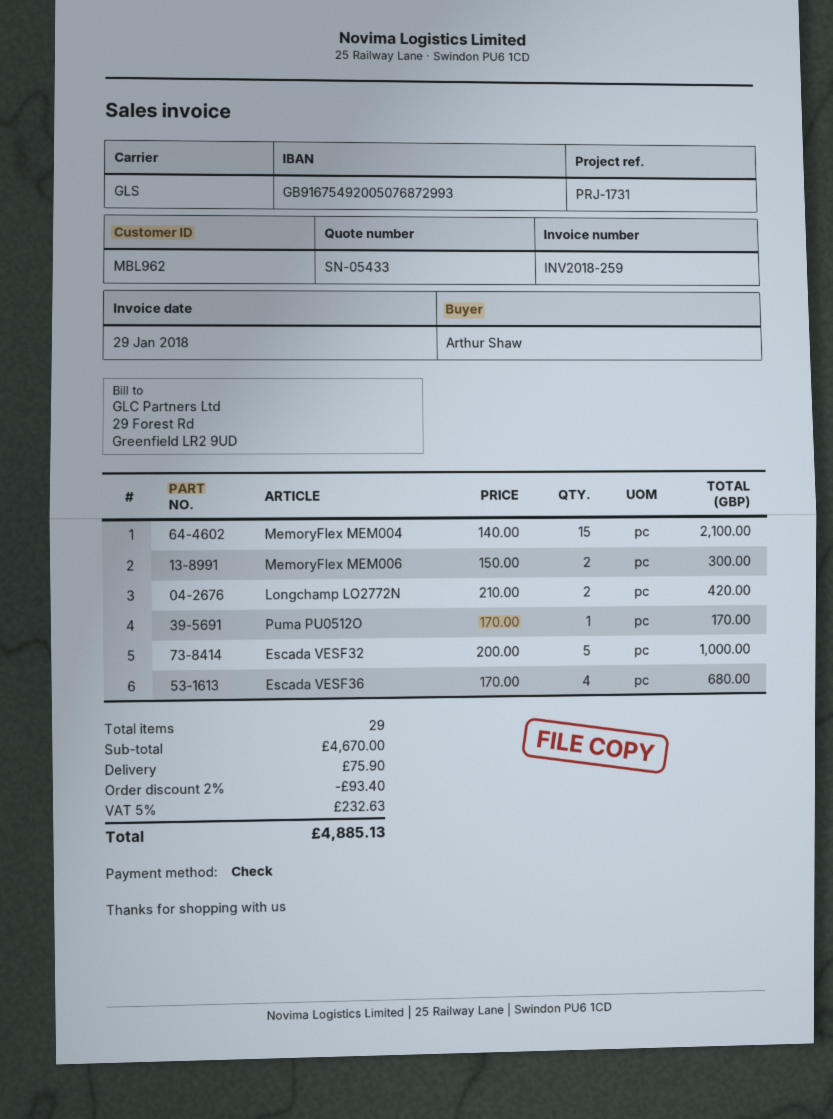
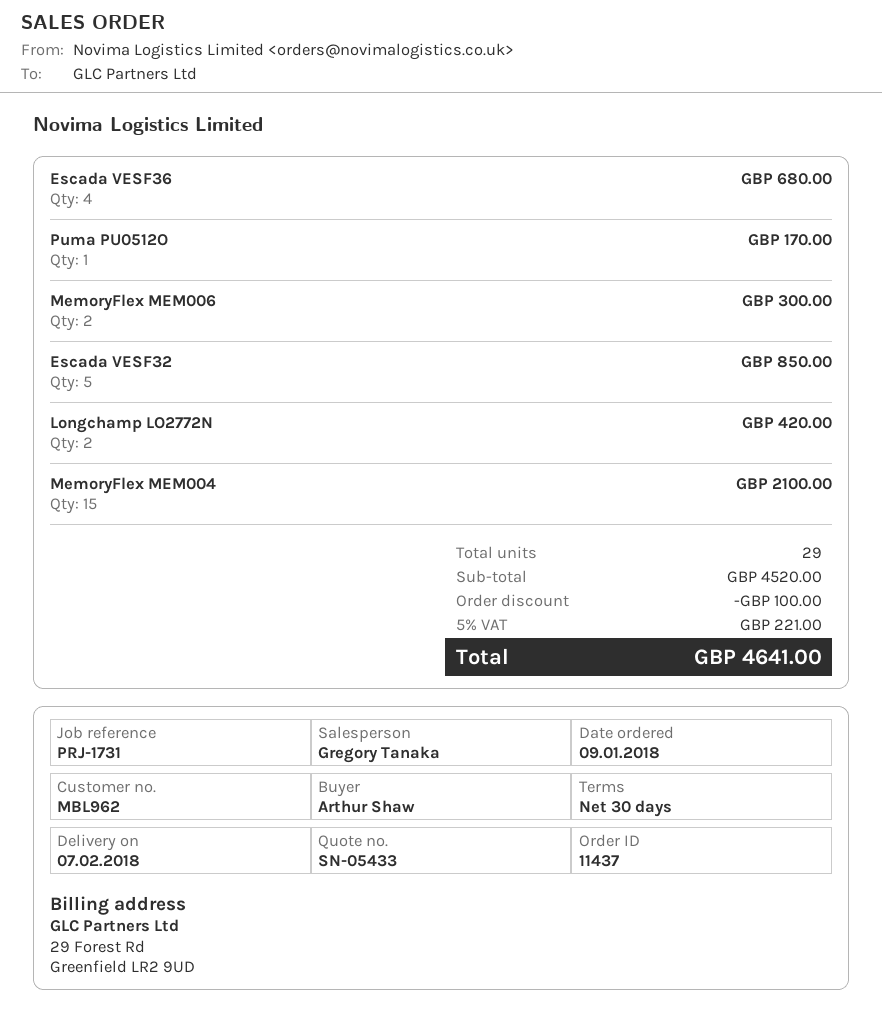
Escada VESF32: 5 for 1000.00 -> 5 for 850.00
subtotal: 4670.00 -> 4520.00
discount: 93.40 -> 100.00
shipping: 75.90 -> none
tax: 5% = 232.63 -> 5% = 221.00
total: 4885.13 -> 4641.00

